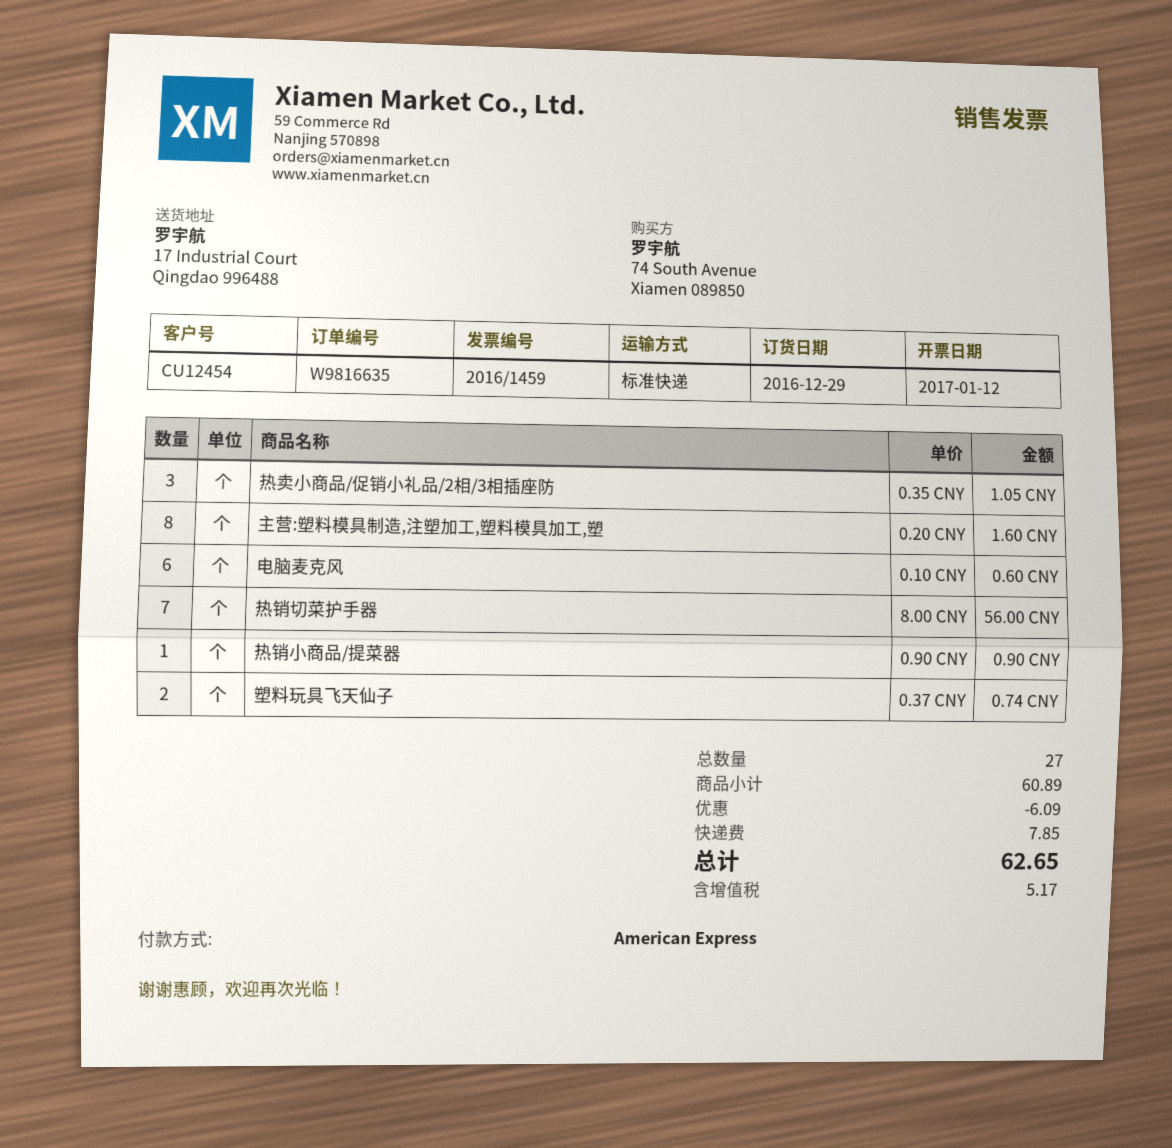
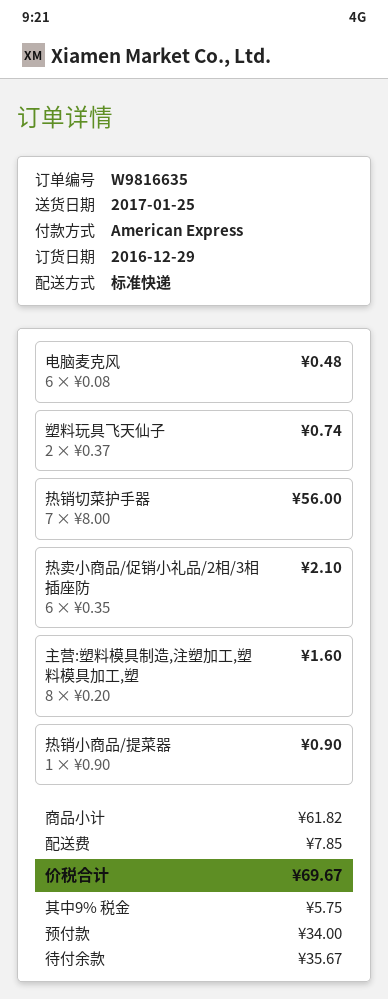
热卖小商品/促销小礼品/2相/3相插座防: 3 x 0.35 = 1.05 -> 6 x 0.35 = 2.10
电脑麦克风: 6 x 0.10 = 0.60 -> 6 x 0.08 = 0.48
subtotal: 60.89 -> 61.82
discount: 6.09 -> none
tax: 5.17 -> 5.75
total: 62.65 -> 69.67

